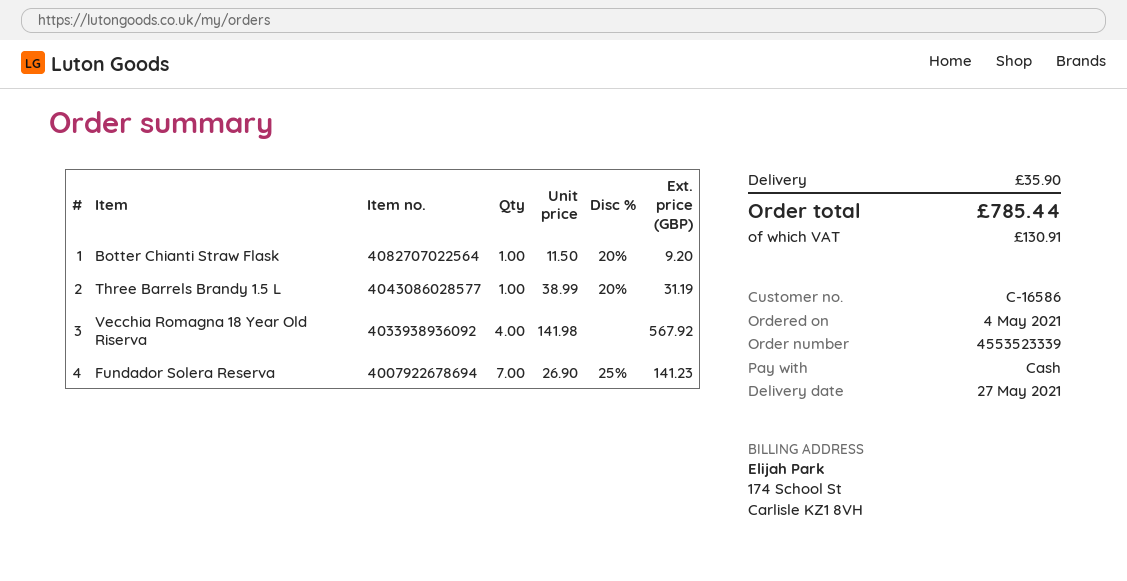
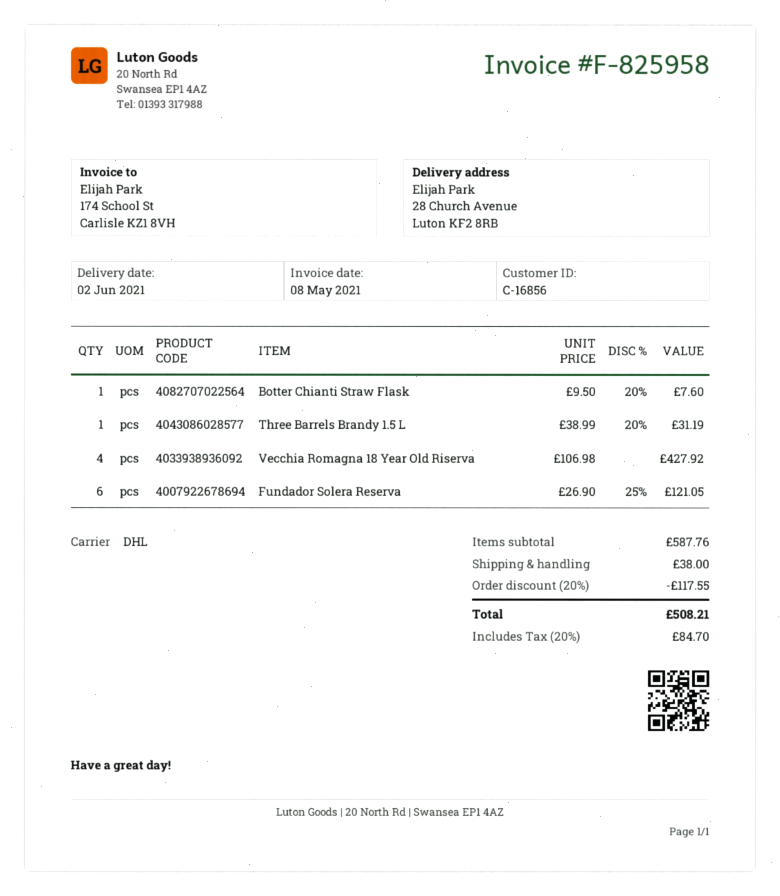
delivery date: 2021-05-27 -> 2021-06-02
customer number: C-16586 -> C-16856
Botter Chianti Straw Flask: 1 x 11.50 - 20% = 9.20 -> 1 x 9.50 - 20% = 7.60
Vecchia Romagna 18 Year Old Riserva: 4 x 141.98 = 567.92 -> 4 x 106.98 = 427.92
Fundador Solera Reserva: 7 x 26.90 - 25% = 141.23 -> 6 x 26.90 - 25% = 121.05
discount: none -> 20% = 117.55
shipping: 35.90 -> 38.00
tax: 130.91 -> 84.70
total: 785.44 -> 508.21

